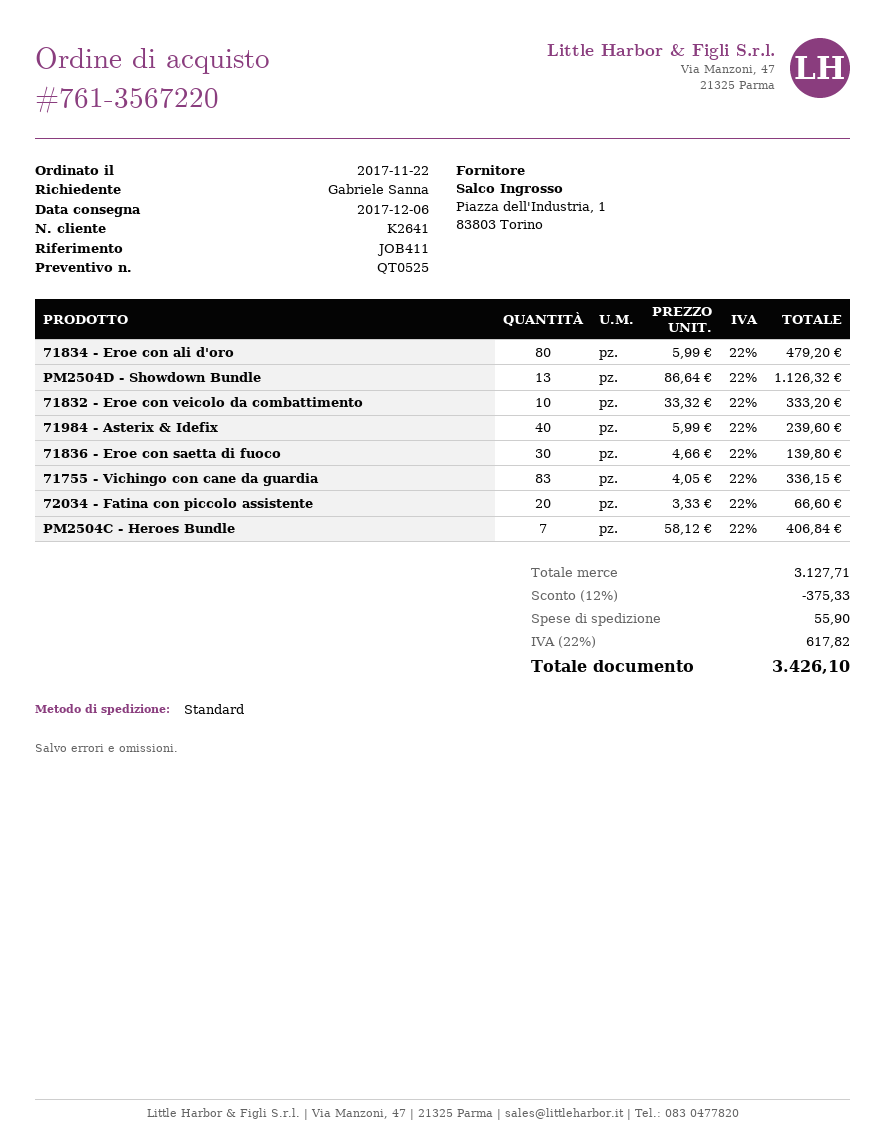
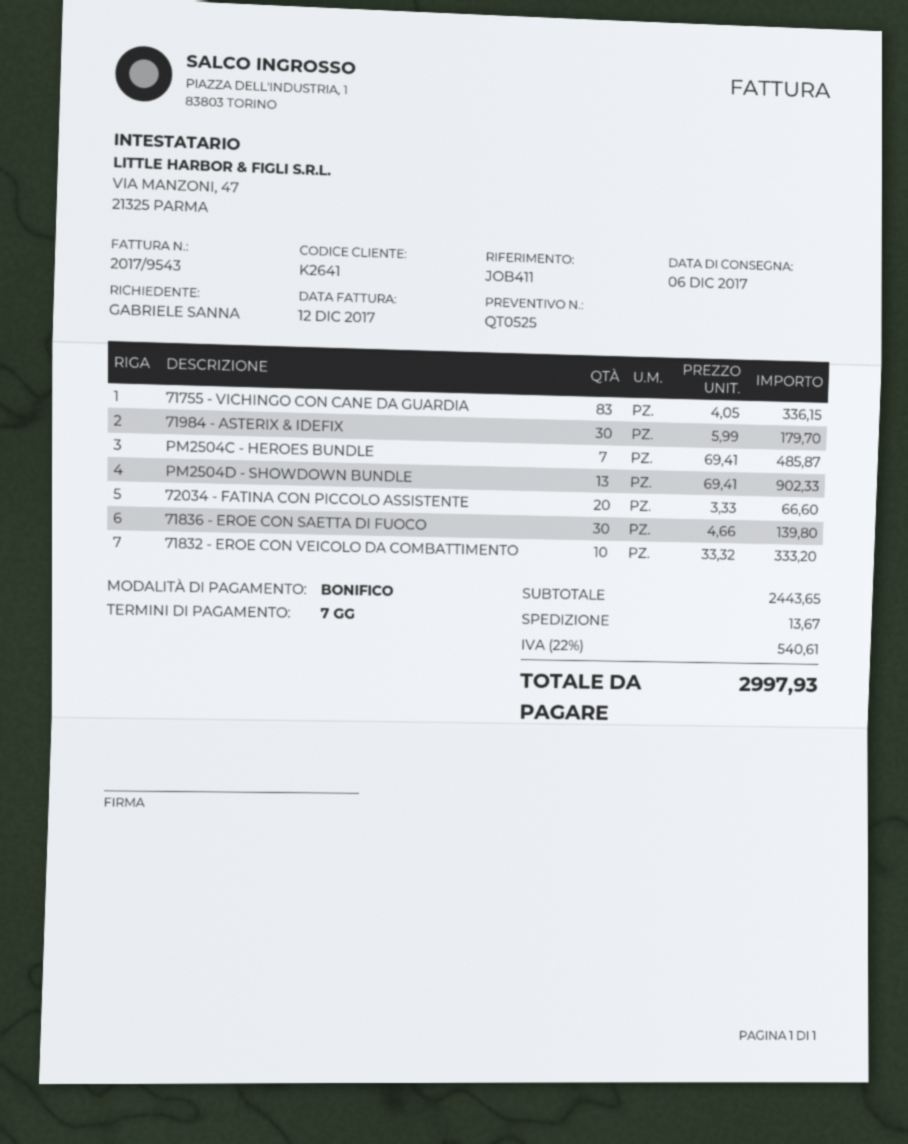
71834 - Eroe con ali d'oro: 80 x 5.99 = 479.20 -> none
PM2504D - Showdown Bundle: 13 x 86.64 = 1126.32 -> 13 x 69.41 = 902.33
71984 - Asterix & Idefix: 40 x 5.99 = 239.60 -> 30 x 5.99 = 179.70
PM2504C - Heroes Bundle: 7 x 58.12 = 406.84 -> 7 x 69.41 = 485.87
subtotal: 3127.71 -> 2443.65
discount: 12% = 375.33 -> none
shipping: 55.90 -> 13.67
tax: 22% = 617.82 -> 22% = 540.61
total: 3426.10 -> 2997.93

